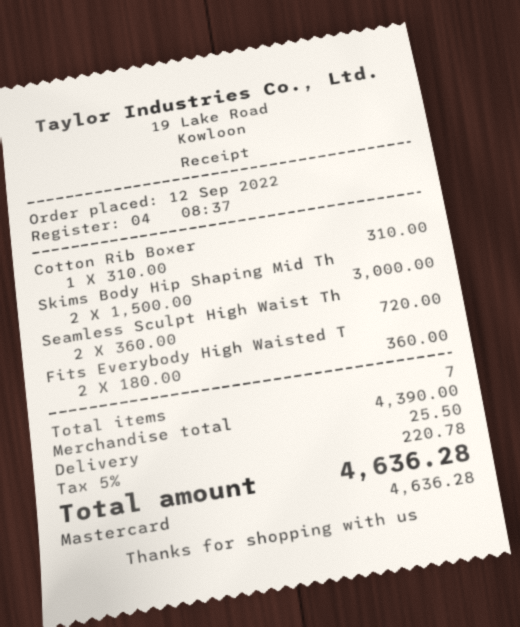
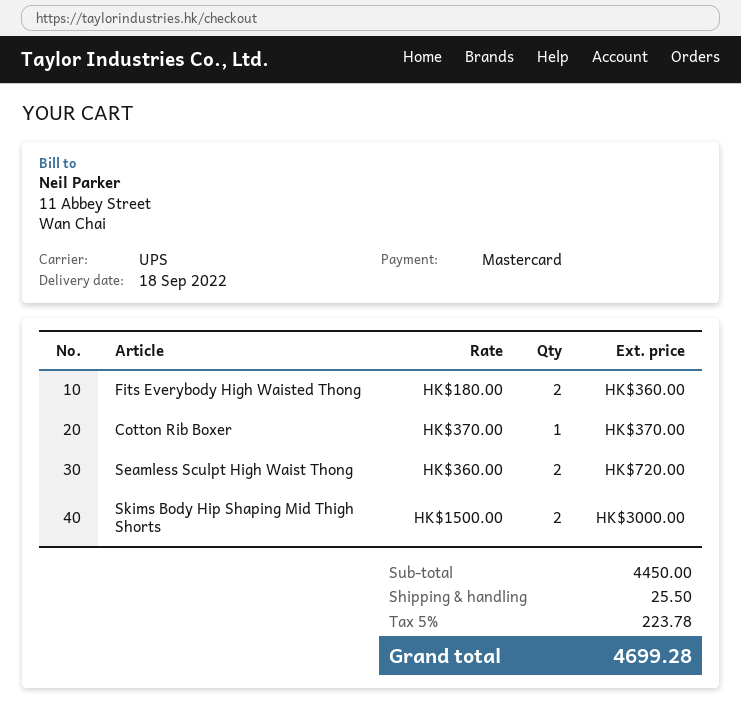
Cotton Rib Boxer: 1 x 310.00 = 310.00 -> 1 x 370.00 = 370.00
subtotal: 4390.00 -> 4450.00
tax: 5% = 220.78 -> 5% = 223.78
total: 4636.28 -> 4699.28

